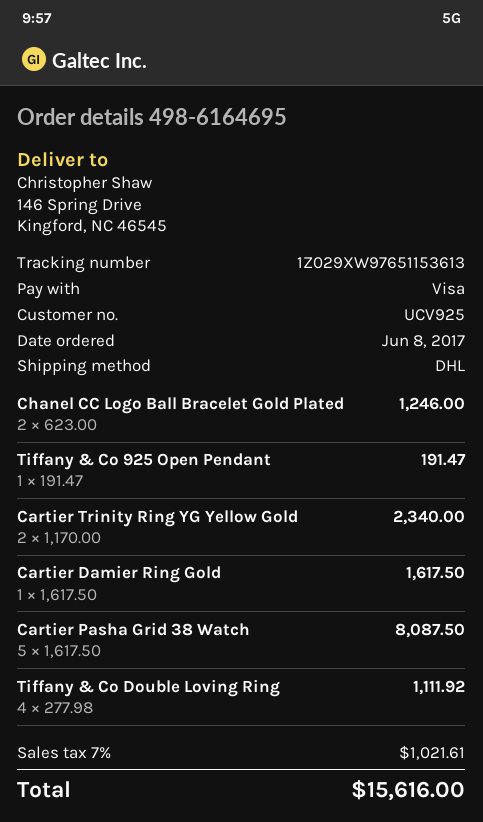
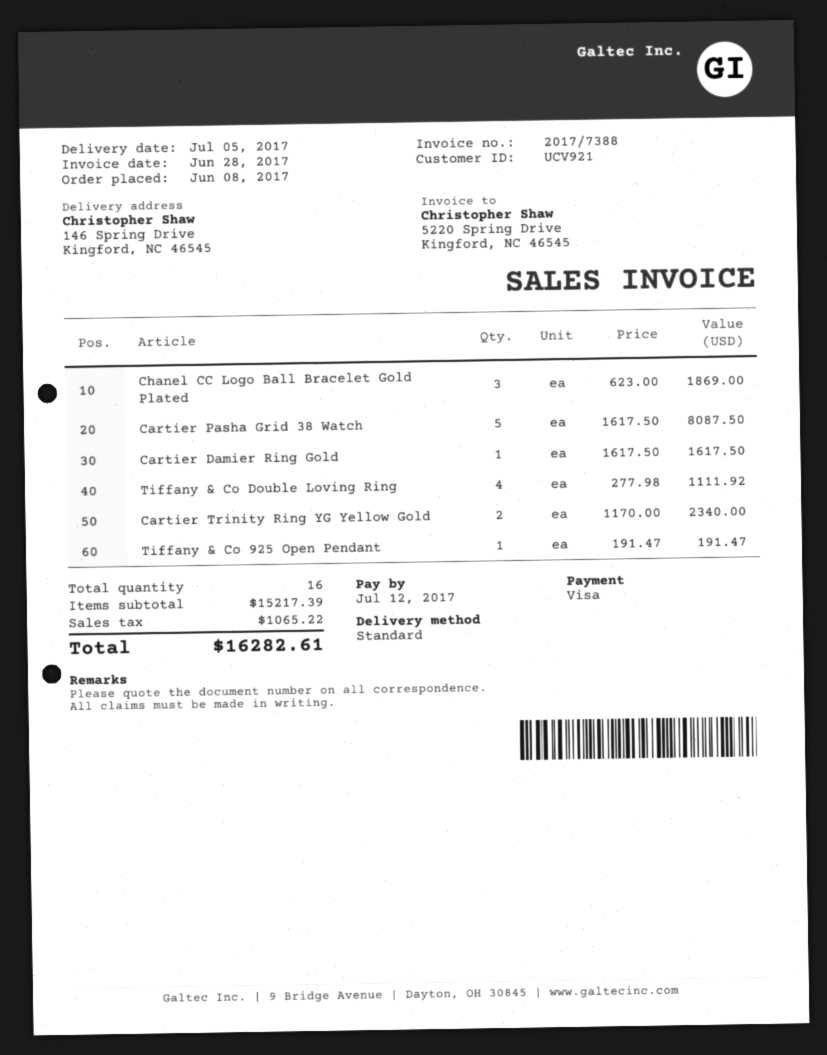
customer number: UCV925 -> UCV921
shipping method: DHL -> standard
Chanel CC Logo Ball Bracelet Gold Plated: 2 x 623.00 = 1246.00 -> 3 x 623.00 = 1869.00
tax: 1021.61 -> 1065.22
total: 15616.00 -> 16282.61

